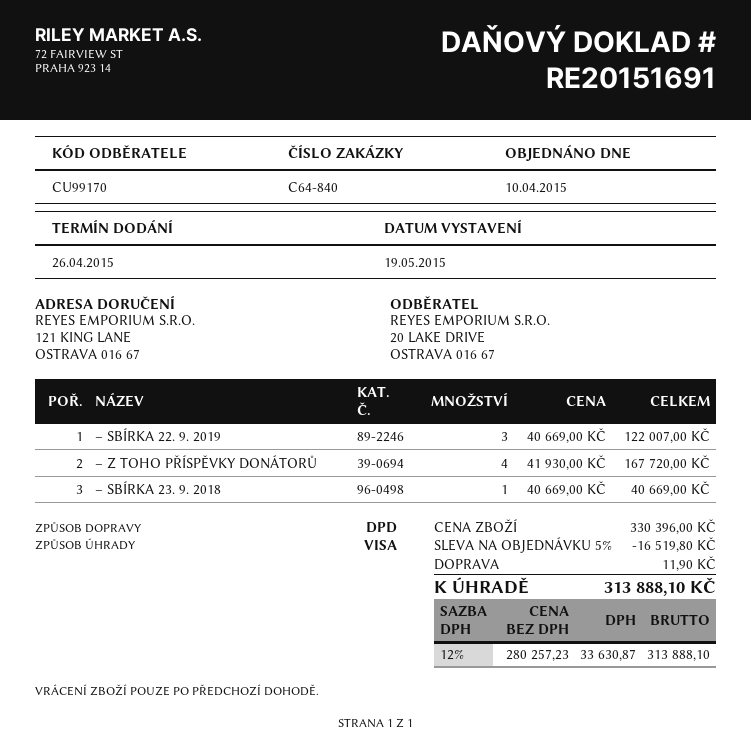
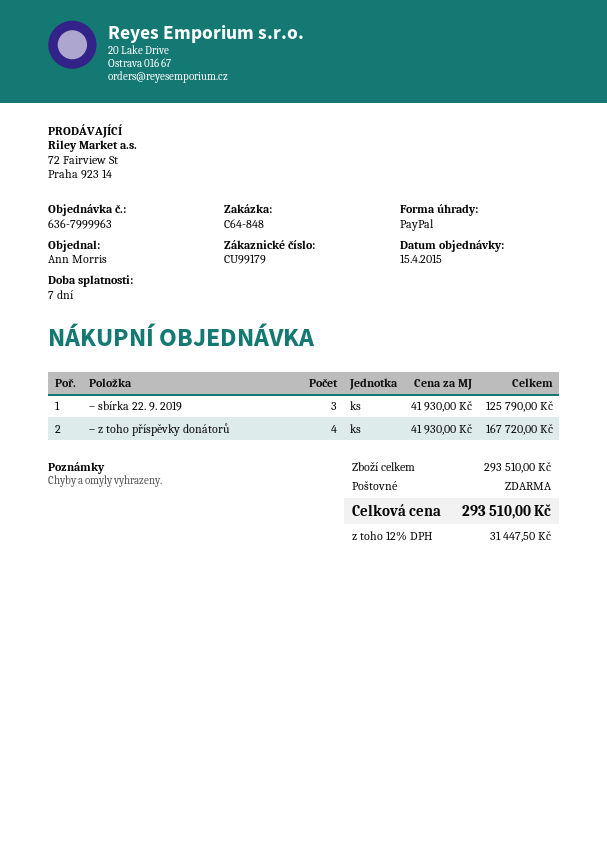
order date: 2015-04-10 -> 2015-04-15
customer number: CU99170 -> CU99179
reference: C64-840 -> C64-848
payment method: Visa -> PayPal
– SBÍRKA 22. 9. 2019: 3 x 40669.00 = 122007.00 -> 3 x 41930.00 = 125790.00
– SBÍRKA 23. 9. 2018: 1 x 40669.00 = 40669.00 -> none
subtotal: 330396.00 -> 293510.00
discount: 5% = 16519.80 -> none
shipping: 11.90 -> 0.00
tax: 12% = 33630.87 -> 12% = 31447.50
total: 313888.10 -> 293510.00

